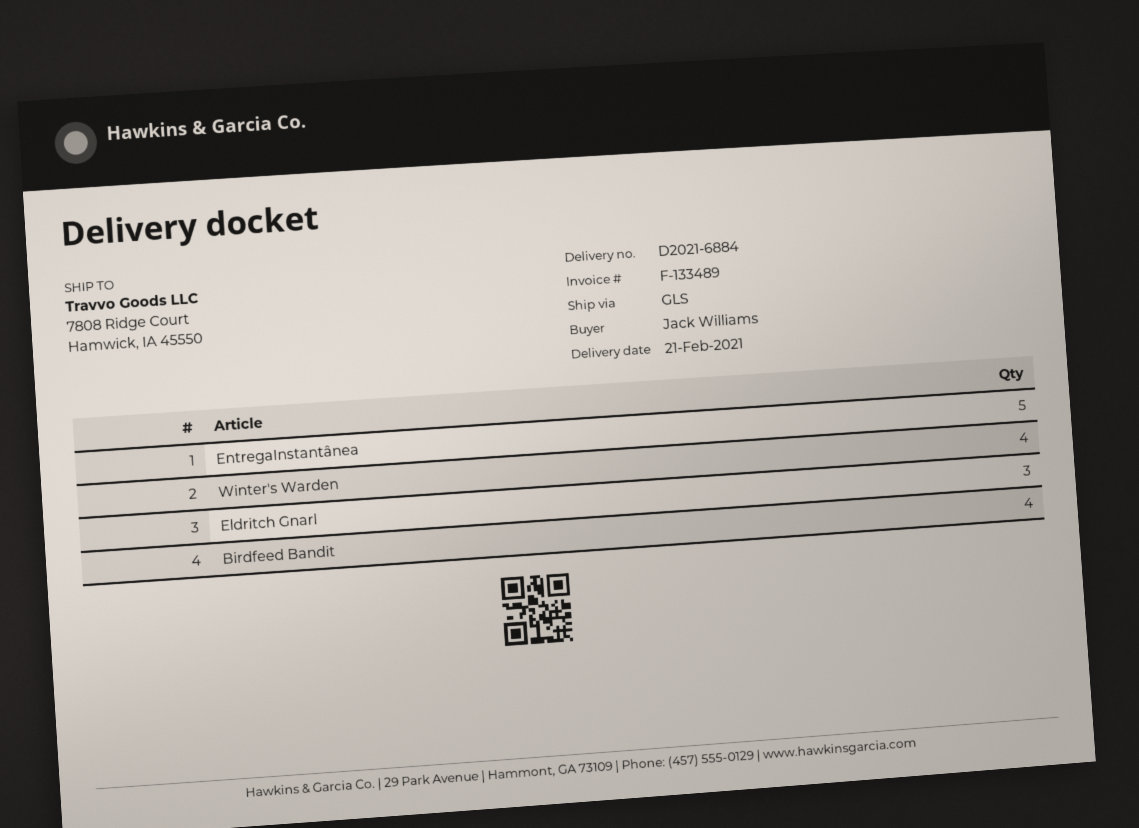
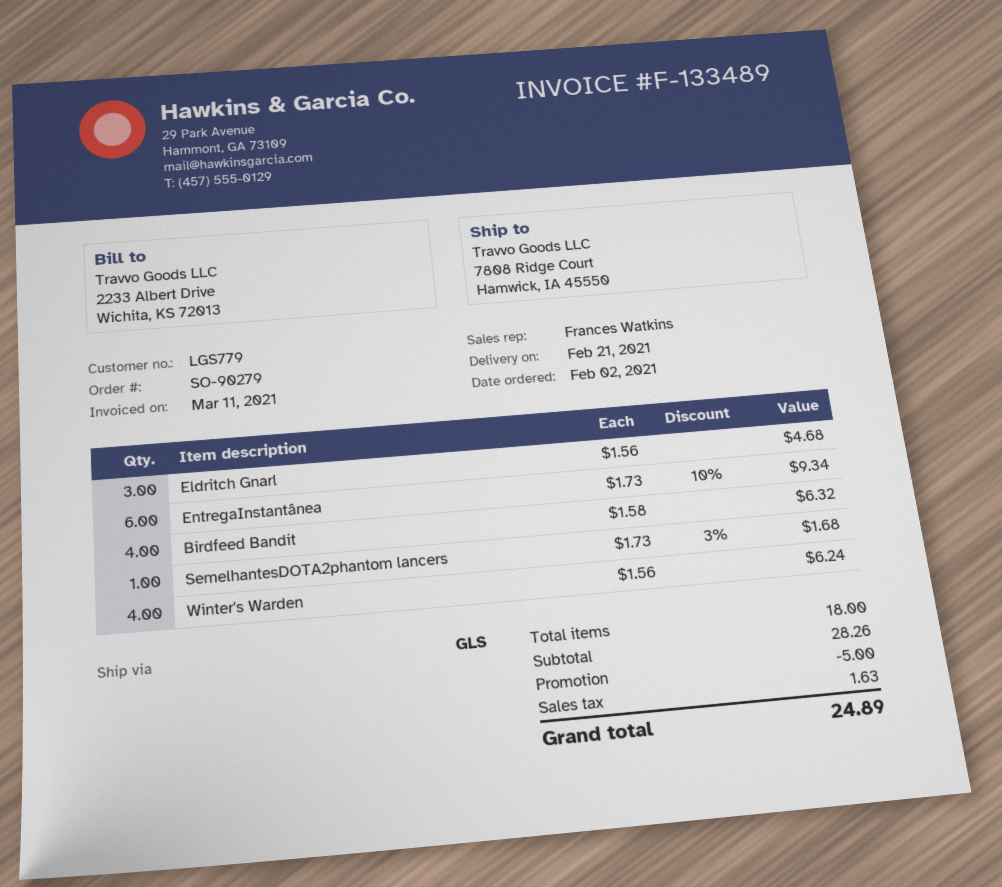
EntregaInstantânea: 5 -> 6
SemelhantesDOTA2phantom lancers: none -> 1

